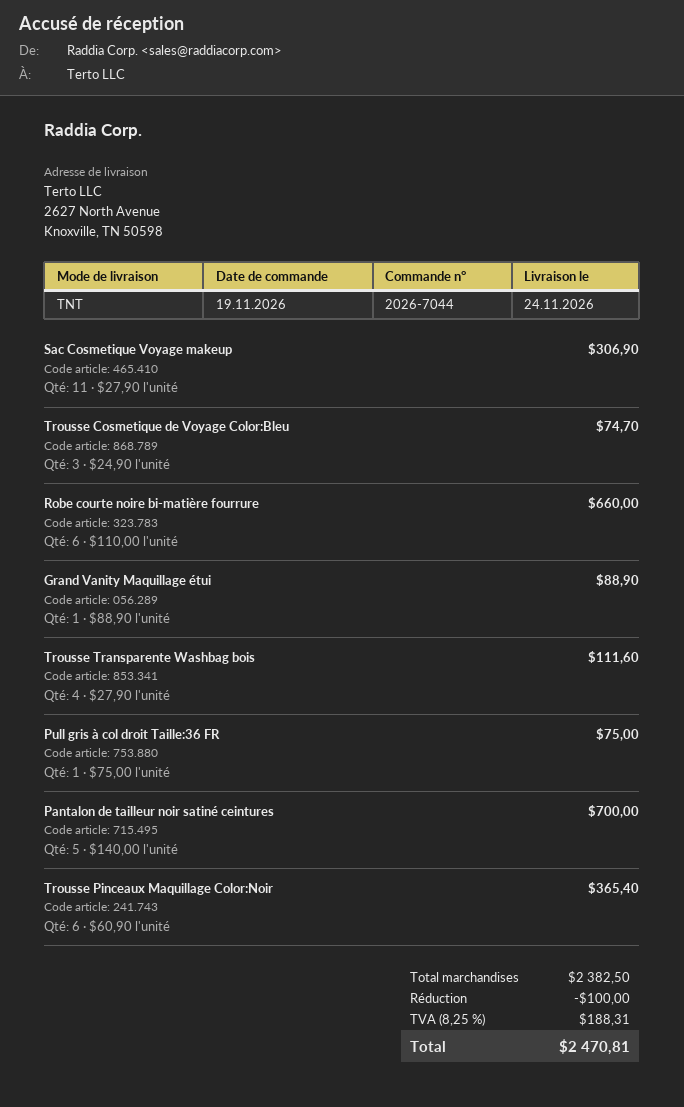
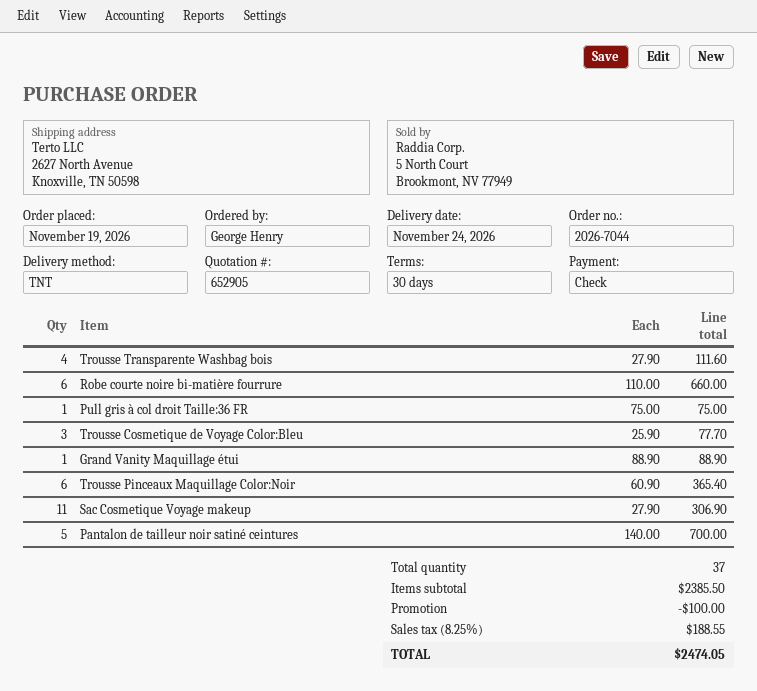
Trousse Cosmetique de Voyage Color:Bleu: 3 x 24.90 = 74.70 -> 3 x 25.90 = 77.70
subtotal: 2382.50 -> 2385.50
tax: 8.25% = 188.31 -> 8.25% = 188.55
total: 2470.81 -> 2474.05

